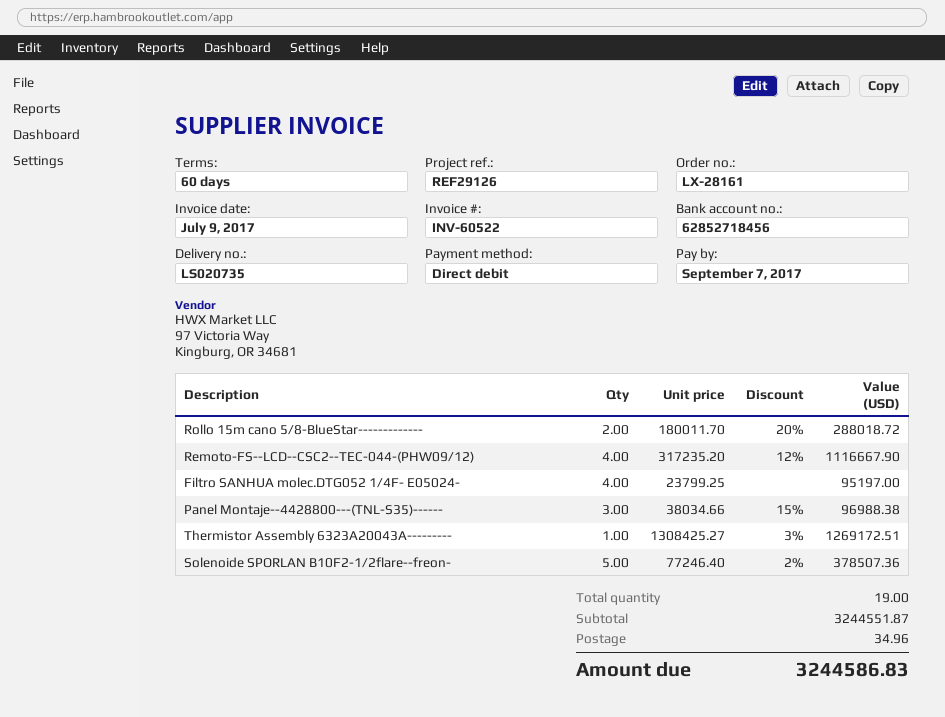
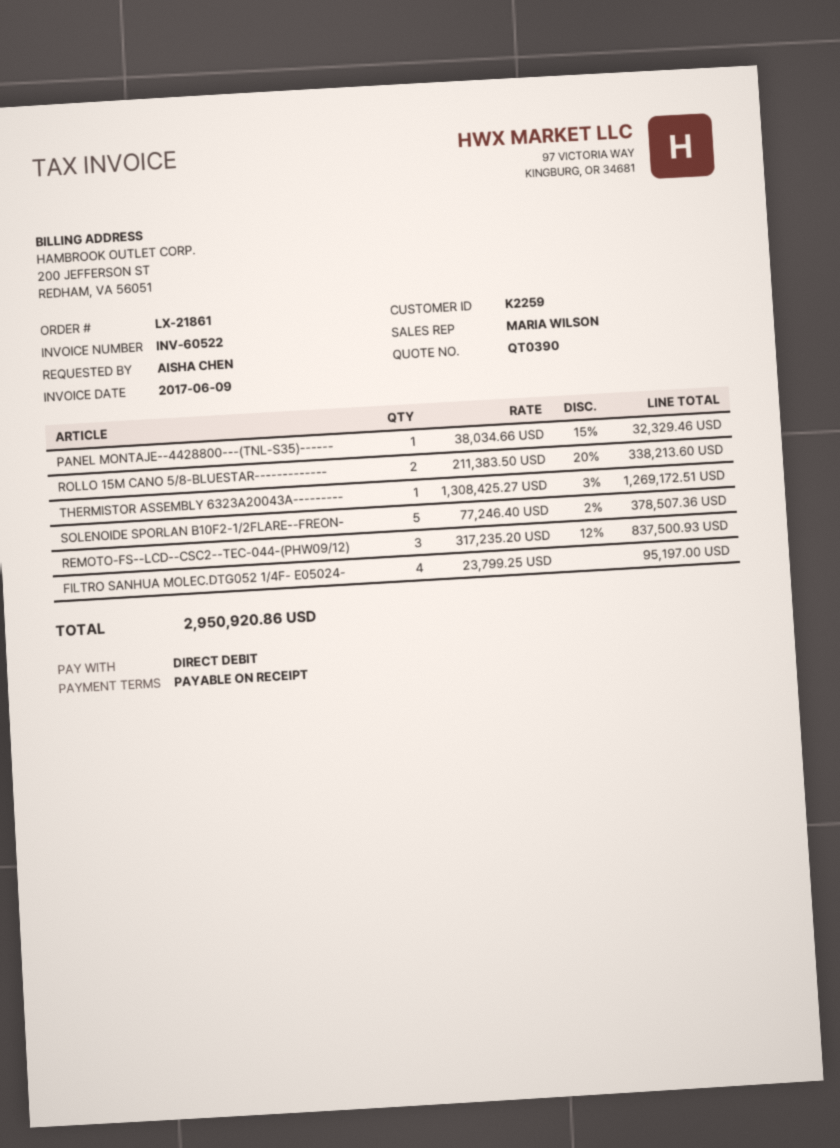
order number: LX-28161 -> LX-21861
invoice date: 2017-07-09 -> 2017-06-09
payment terms: 60 days -> on receipt
Rollo 15m cano 5/8-BlueStar-------------: 2 x 180011.70 - 20% = 288018.72 -> 2 x 211383.50 - 20% = 338213.60
Remoto-FS--LCD--CSC2--TEC-044-(PHW09/12): 4 x 317235.20 - 12% = 1116667.90 -> 3 x 317235.20 - 12% = 837500.93
Panel Montaje--4428800---(TNL-S35)------: 3 x 38034.66 - 15% = 96988.38 -> 1 x 38034.66 - 15% = 32329.46
shipping: 34.96 -> none
total: 3244586.83 -> 2950920.86

